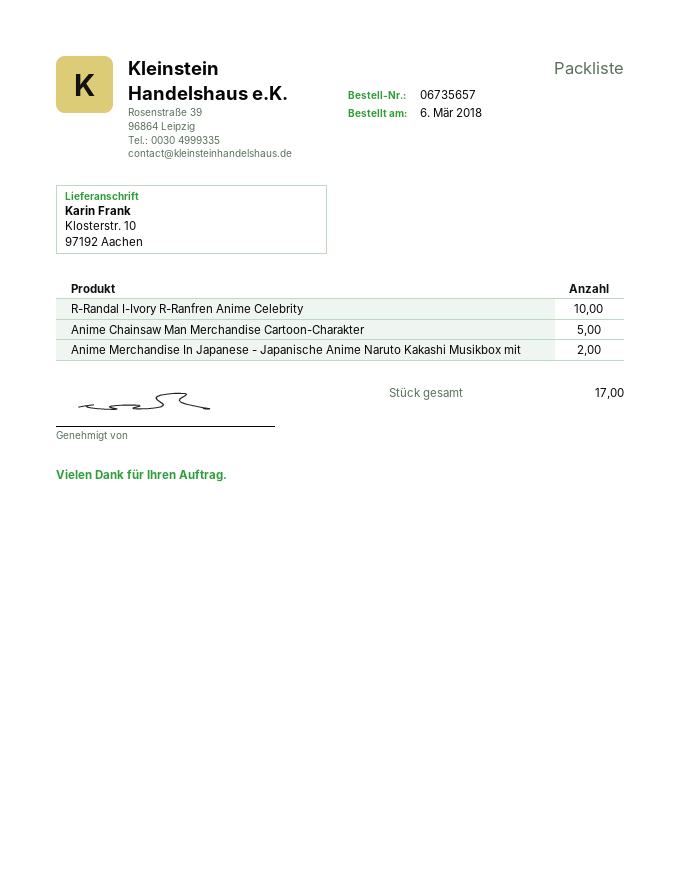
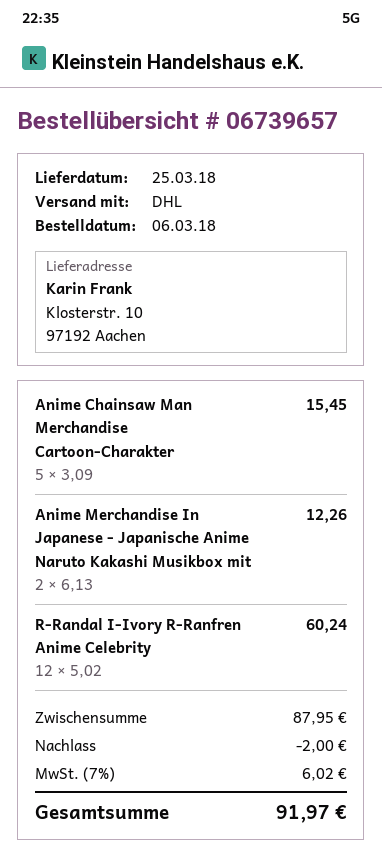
order number: 06735657 -> 06739657
R-Randal I-Ivory R-Ranfren Anime Celebrity: 10 -> 12

